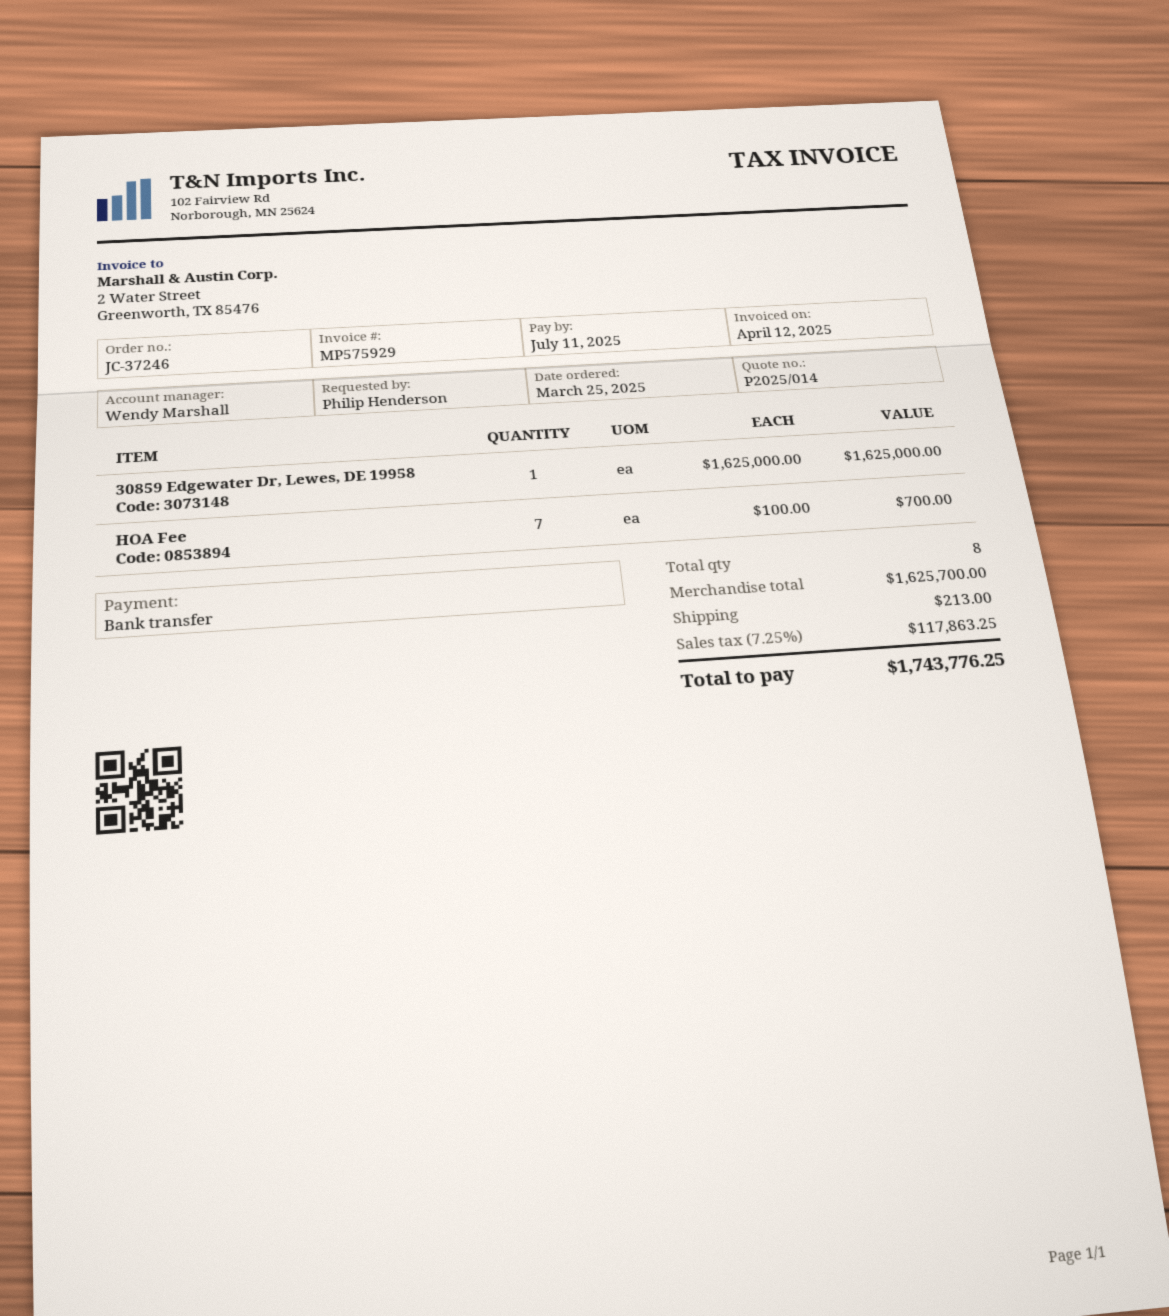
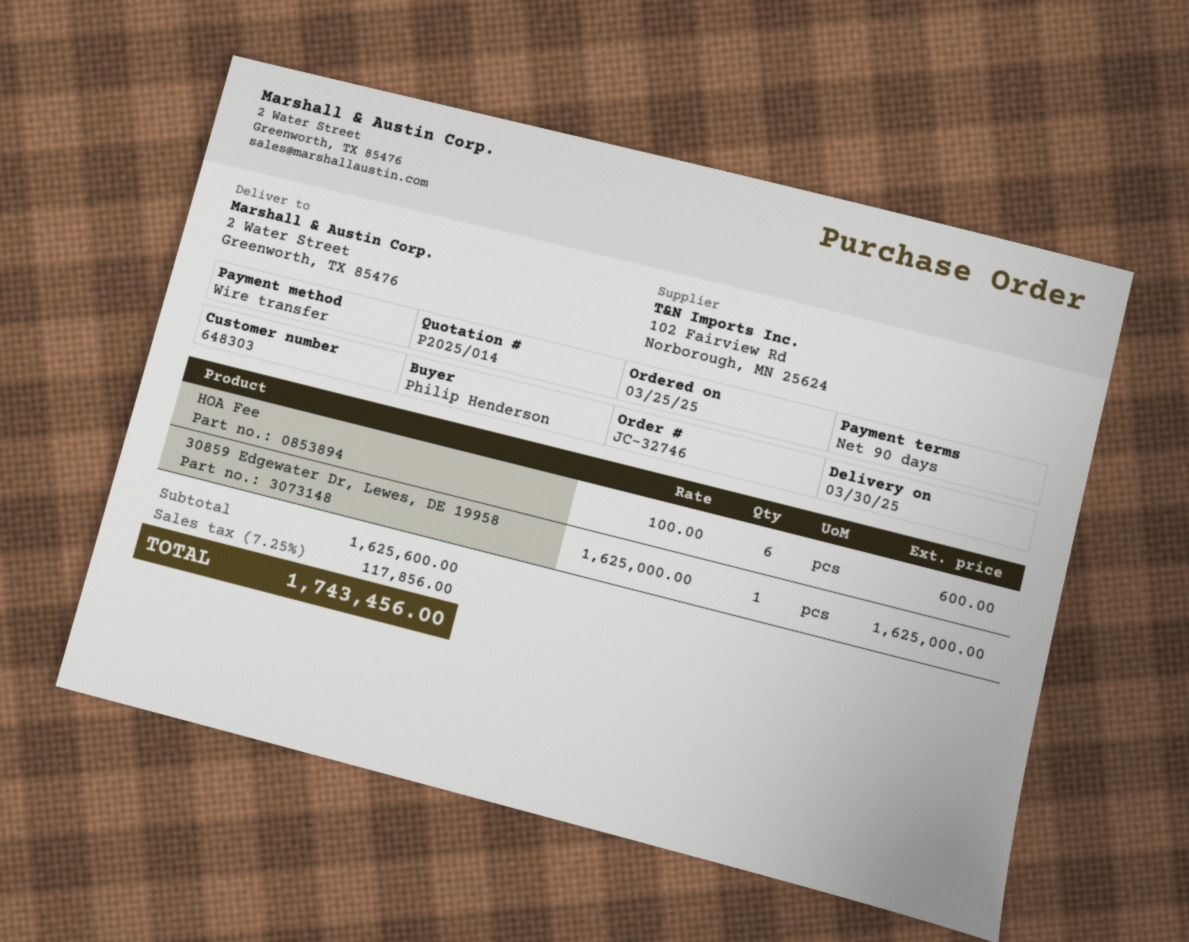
order number: JC-37246 -> JC-32746
HOA Fee: 7 x 100.00 = 700.00 -> 6 x 100.00 = 600.00
subtotal: 1625700.00 -> 1625600.00
shipping: 213.00 -> none
tax: 7.25% = 117863.25 -> 7.25% = 117856.00
total: 1743776.25 -> 1743456.00

